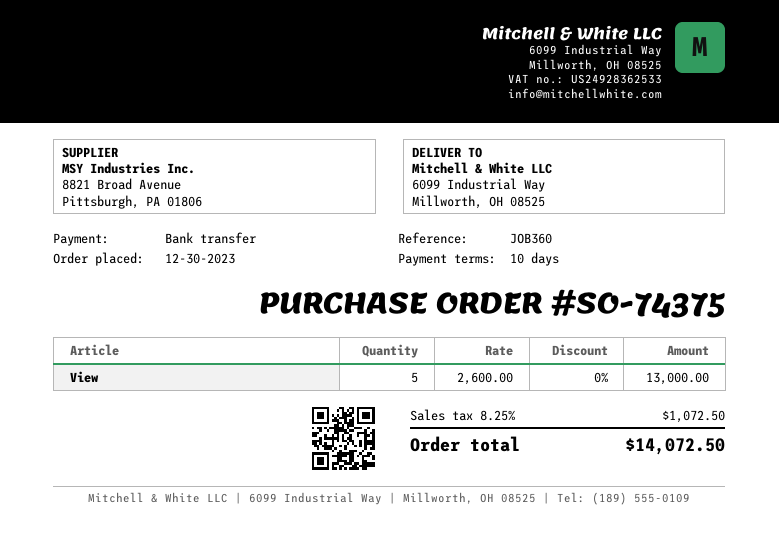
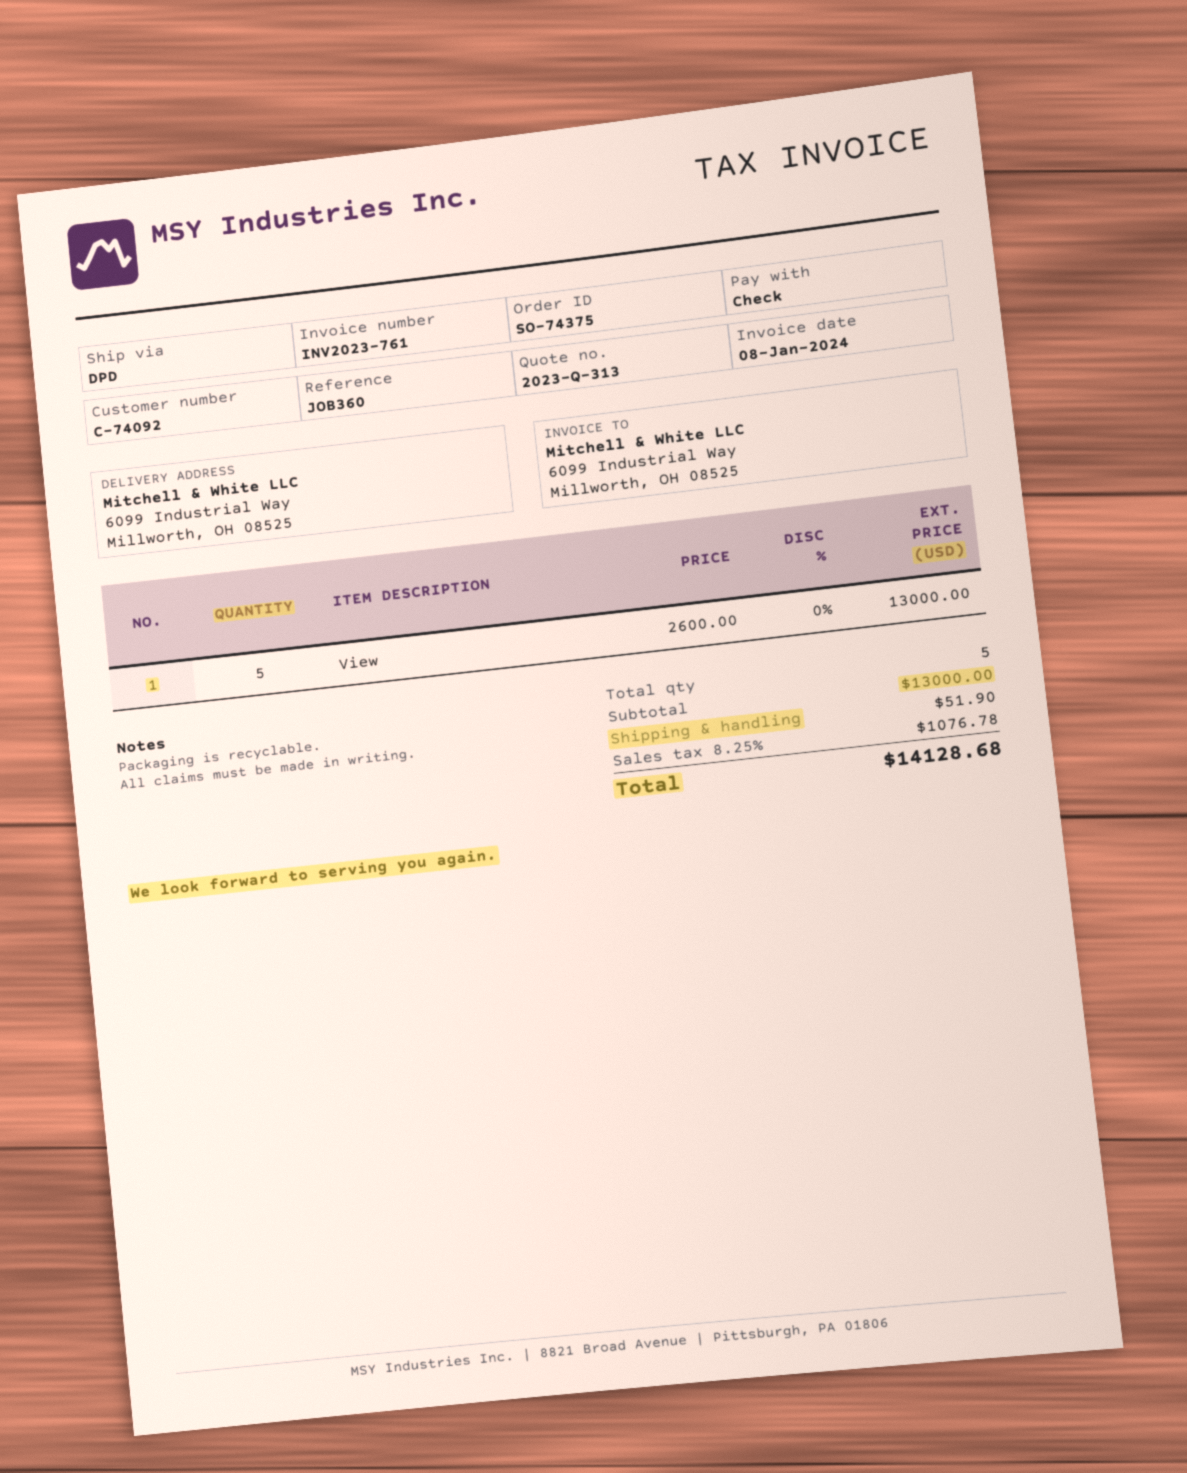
payment method: bank transfer -> cheque
shipping: none -> 51.90
tax: 8.25% = 1072.50 -> 8.25% = 1076.78
total: 14072.50 -> 14128.68

